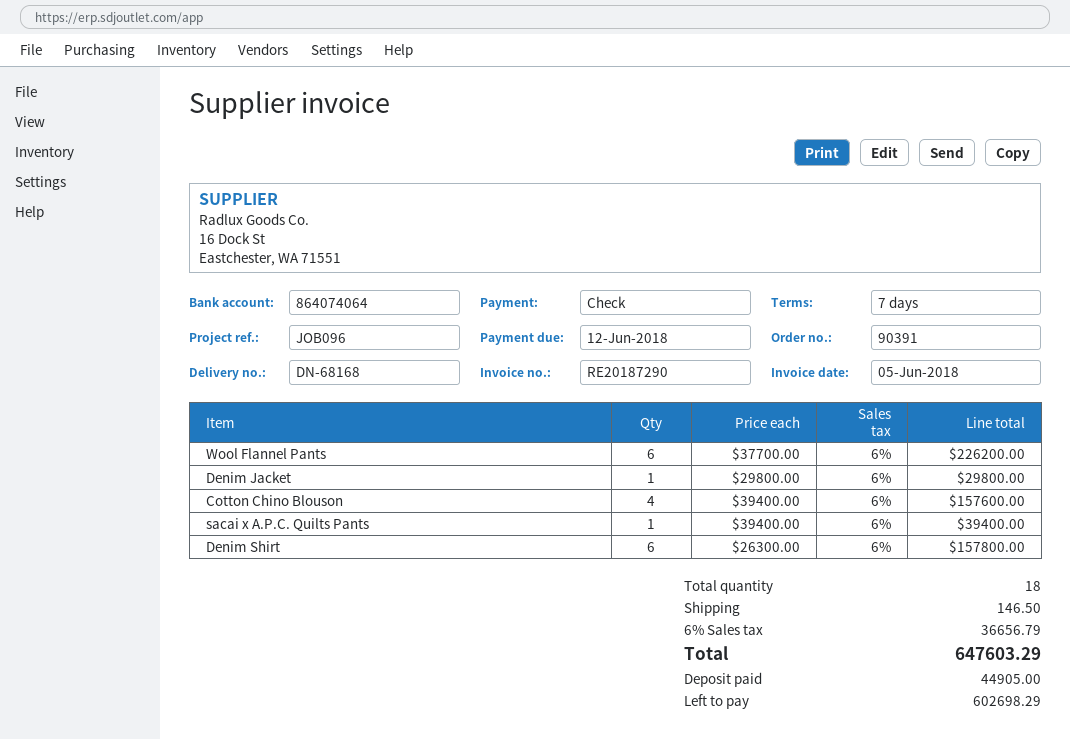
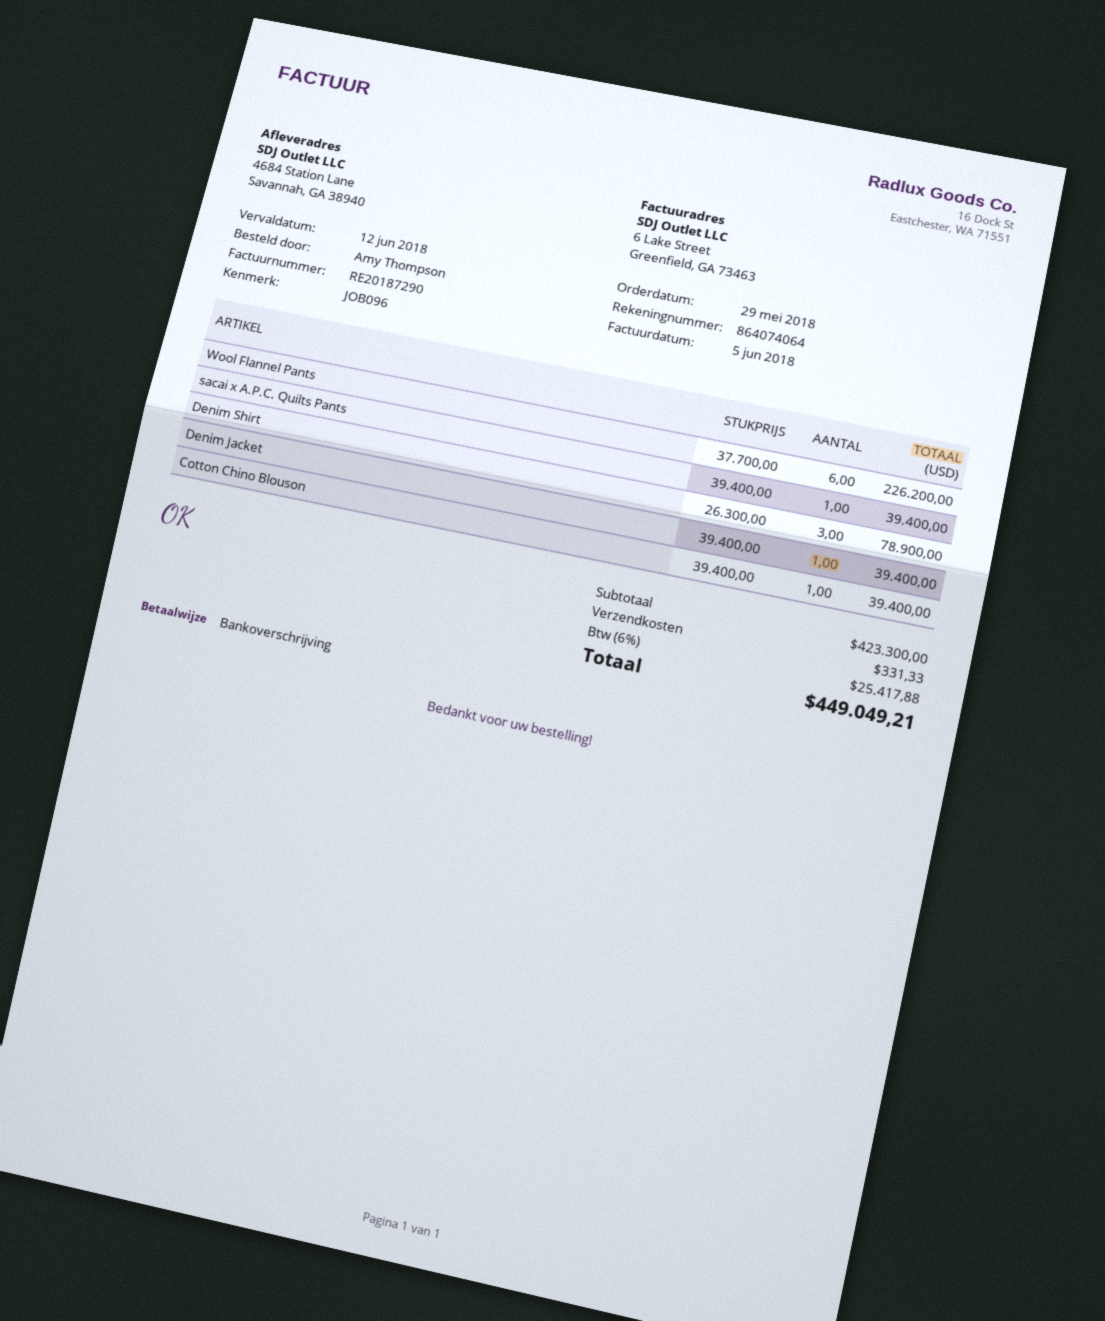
payment method: cheque -> bank transfer
Denim Jacket: 1 x 29800.00 = 29800.00 -> 1 x 39400.00 = 39400.00
Cotton Chino Blouson: 4 x 39400.00 = 157600.00 -> 1 x 39400.00 = 39400.00
Denim Shirt: 6 x 26300.00 = 157800.00 -> 3 x 26300.00 = 78900.00
shipping: 146.50 -> 331.33
tax: 6% = 36656.79 -> 6% = 25417.88
total: 647603.29 -> 449049.21

